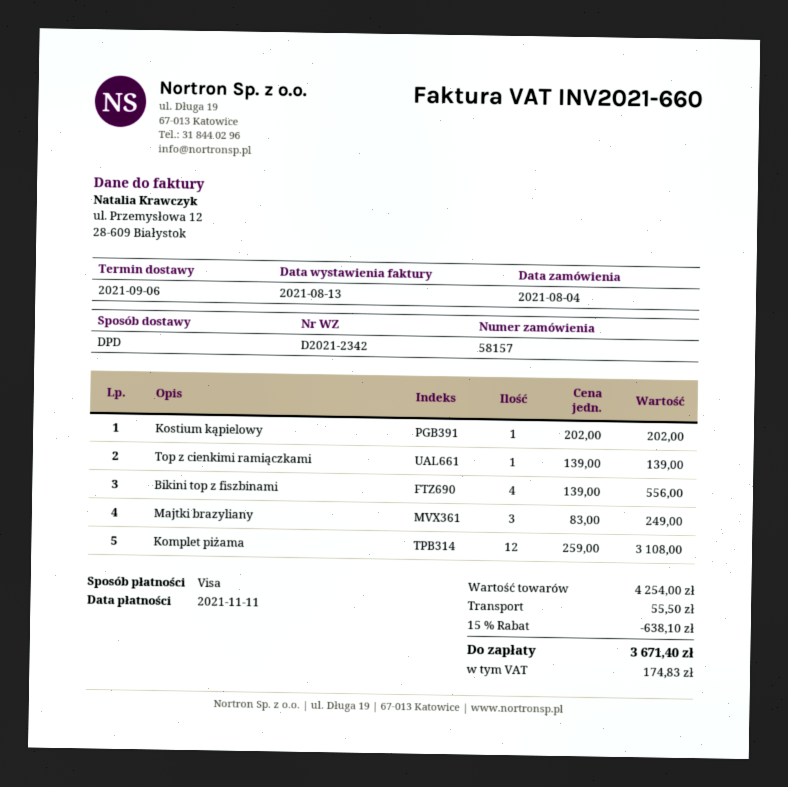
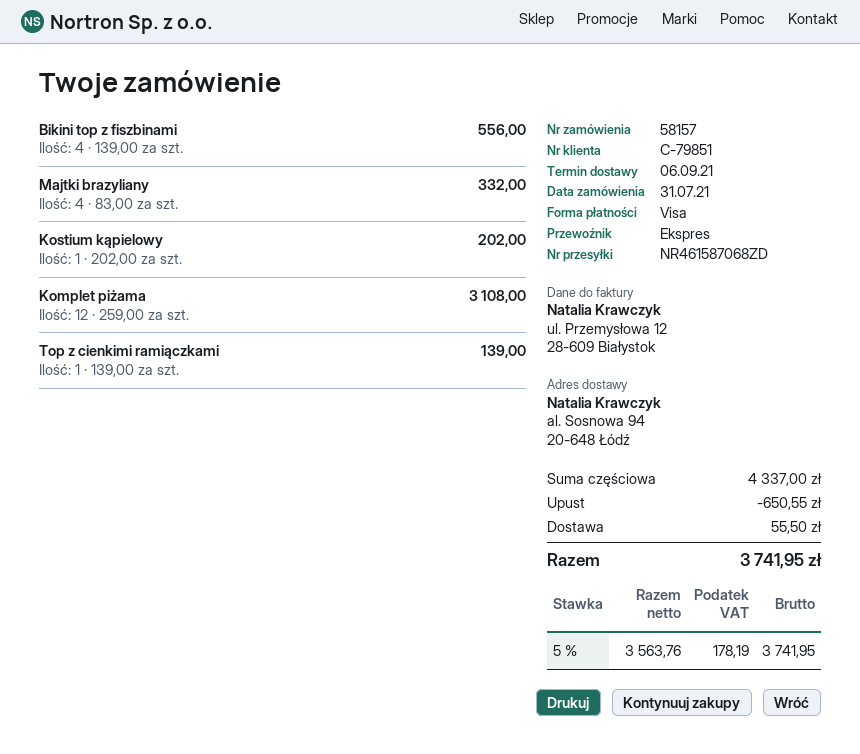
order date: 2021-08-04 -> 2021-07-31
shipping method: DPD -> express
Majtki brazyliany: 3 x 83.00 = 249.00 -> 4 x 83.00 = 332.00
subtotal: 4254.00 -> 4337.00
discount: 638.10 -> 650.55
tax: 174.83 -> 178.19
total: 3671.40 -> 3741.95

